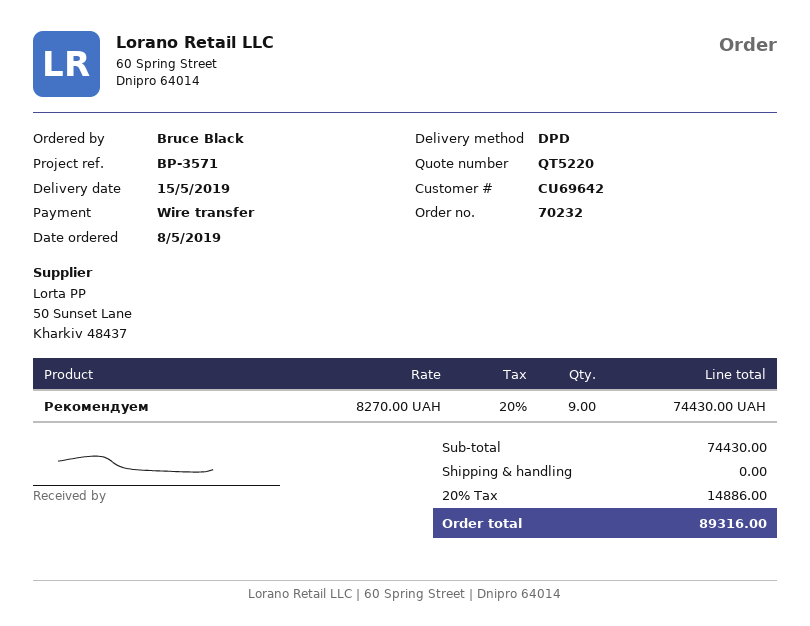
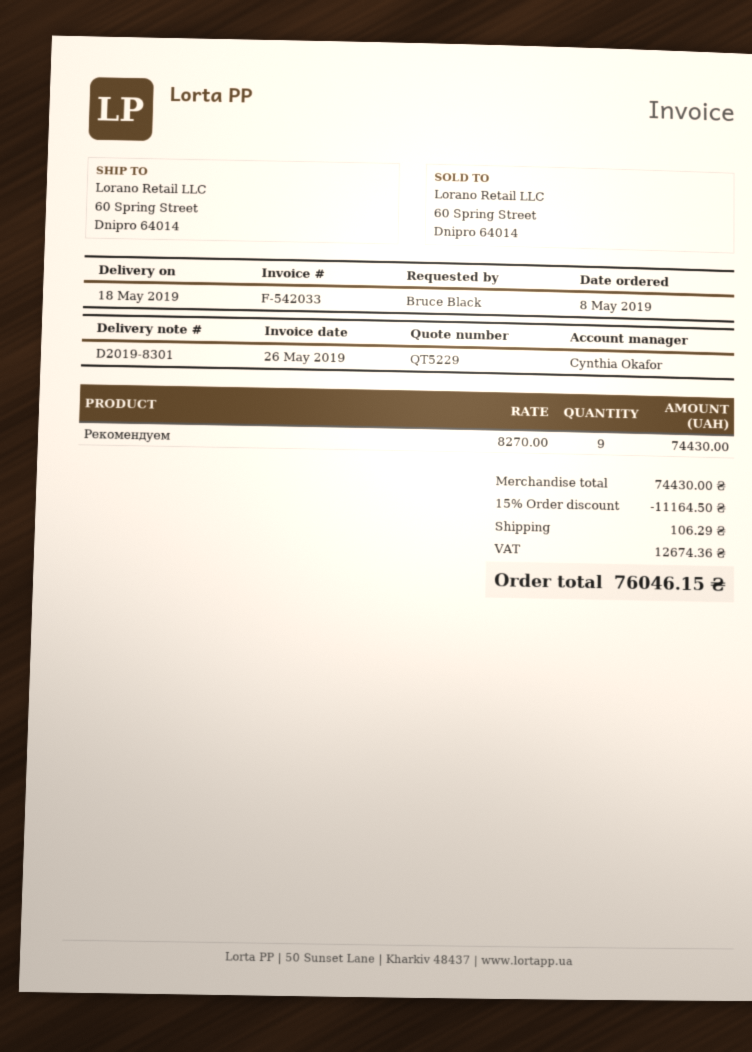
quote number: QT5220 -> QT5229
delivery date: 2019-05-15 -> 2019-05-18
discount: none -> 15% = 11164.50
shipping: 0.00 -> 106.29
tax: 14886.00 -> 12674.36
total: 89316.00 -> 76046.15

